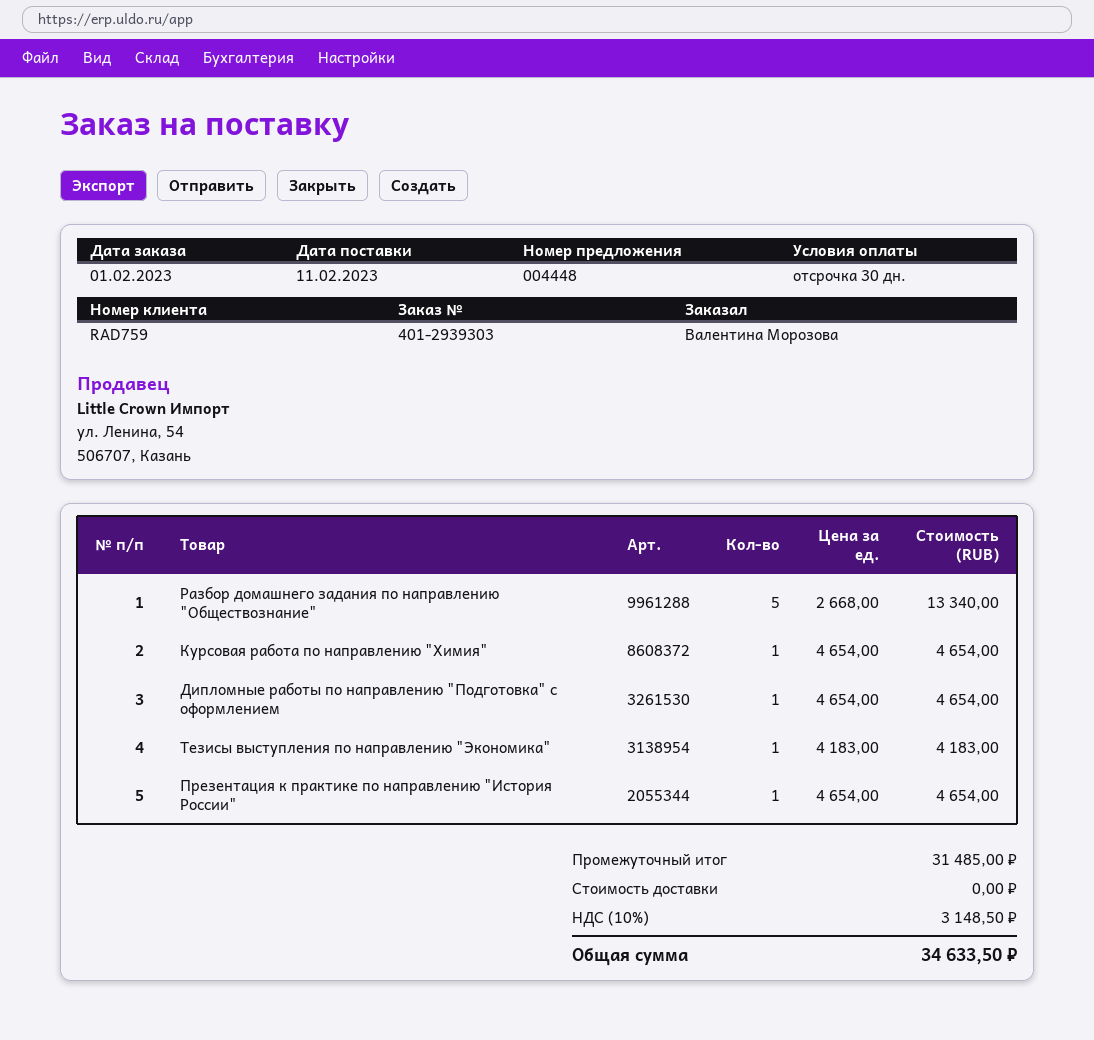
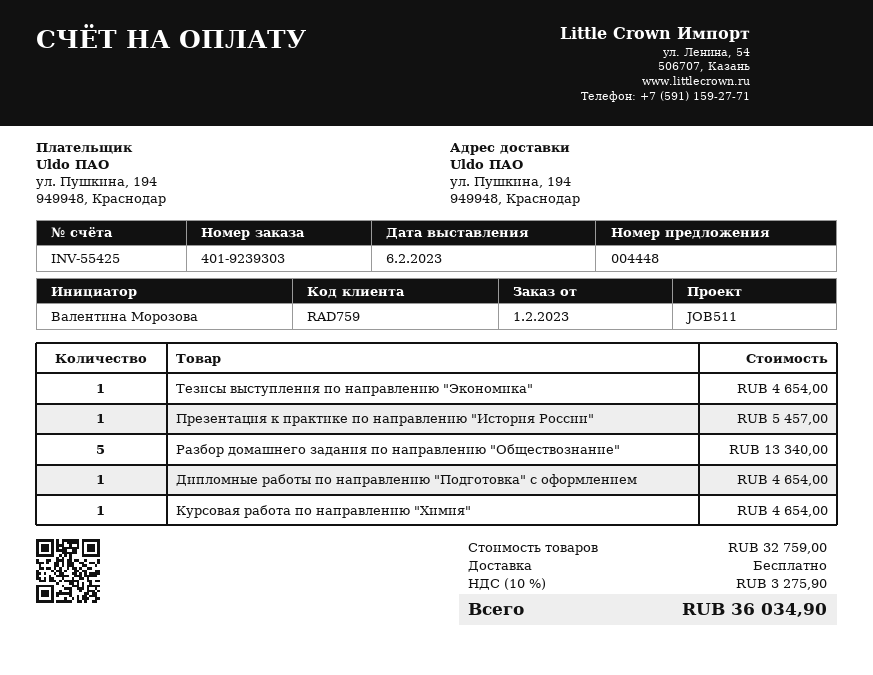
order number: 401-2939303 -> 401-9239303
Тезисы выступления по направлению "Экономика": 1 for 4183.00 -> 1 for 4654.00
Презентация к практике по направлению "История России": 1 for 4654.00 -> 1 for 5457.00
subtotal: 31485.00 -> 32759.00
tax: 10% = 3148.50 -> 10% = 3275.90
total: 34633.50 -> 36034.90

